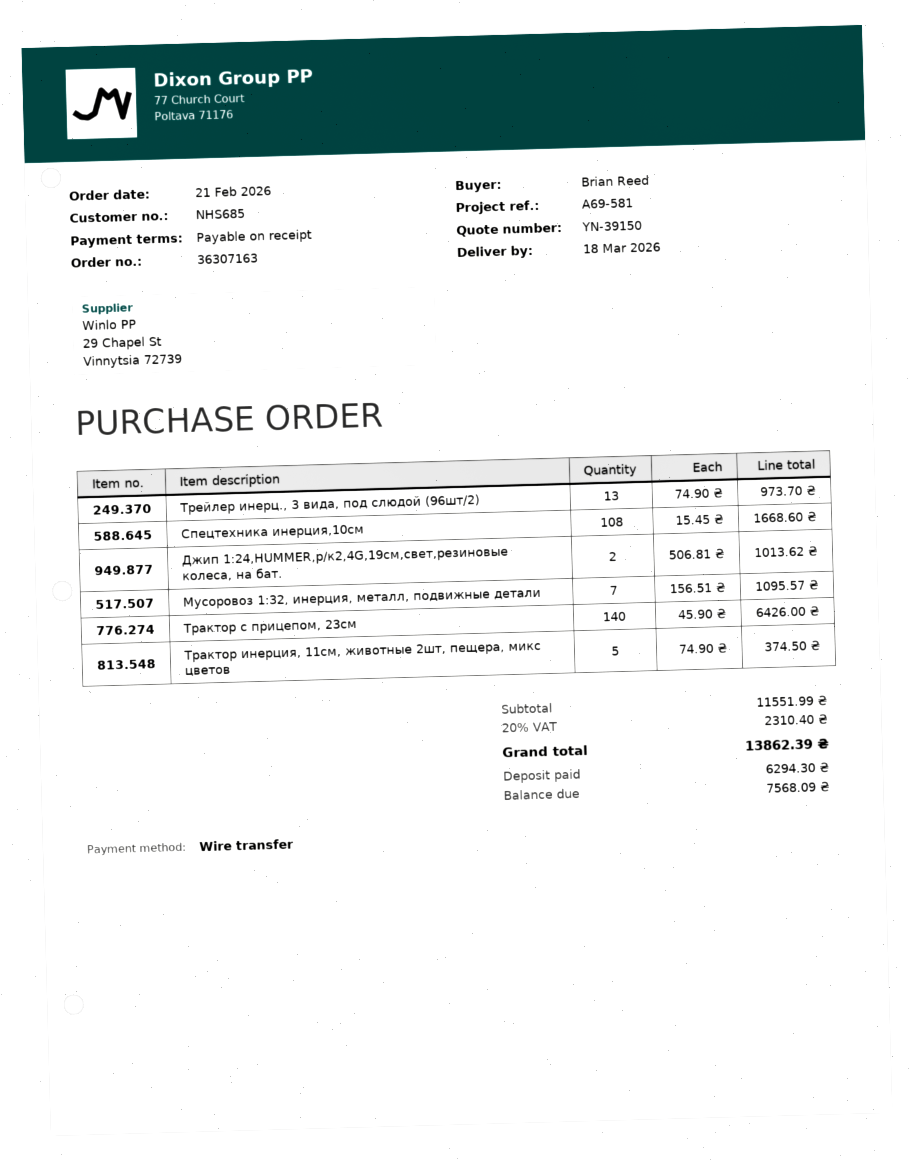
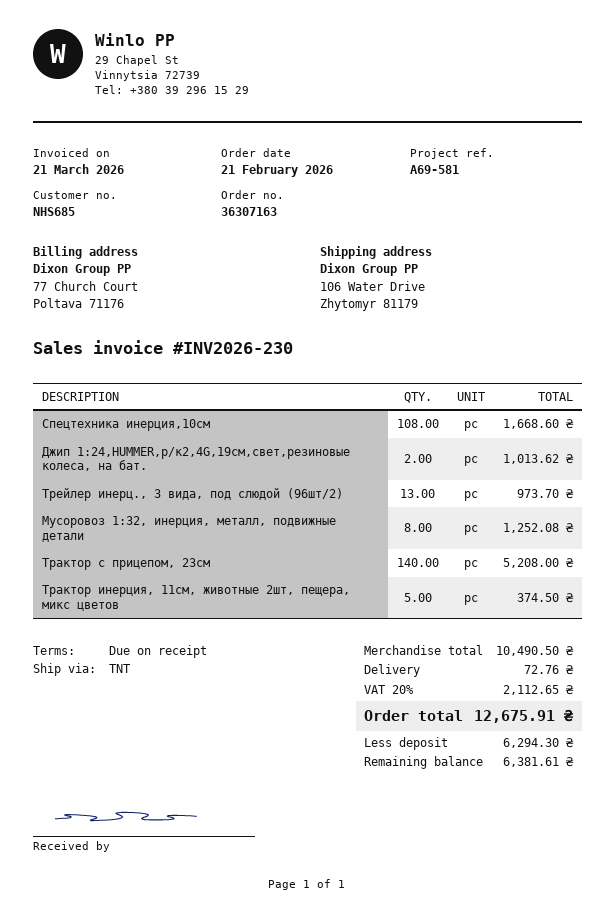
Мусоровоз 1:32, инерция, металл, подвижные детали: 7 for 1095.57 -> 8 for 1252.08
Трактор с прицепом, 23см: 140 for 6426.00 -> 140 for 5208.00
subtotal: 11551.99 -> 10490.50
shipping: none -> 72.76
tax: 20% = 2310.40 -> 20% = 2112.65
total: 13862.39 -> 12675.91
balance: 7568.09 -> 6381.61

